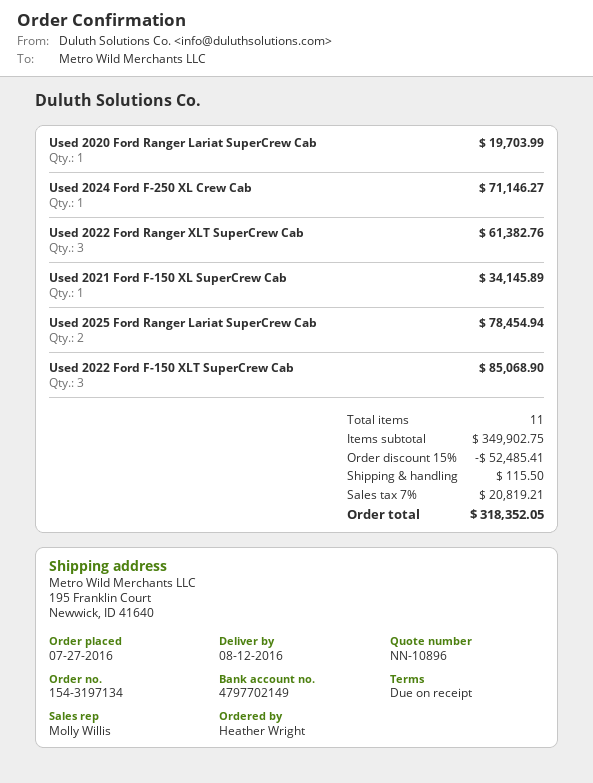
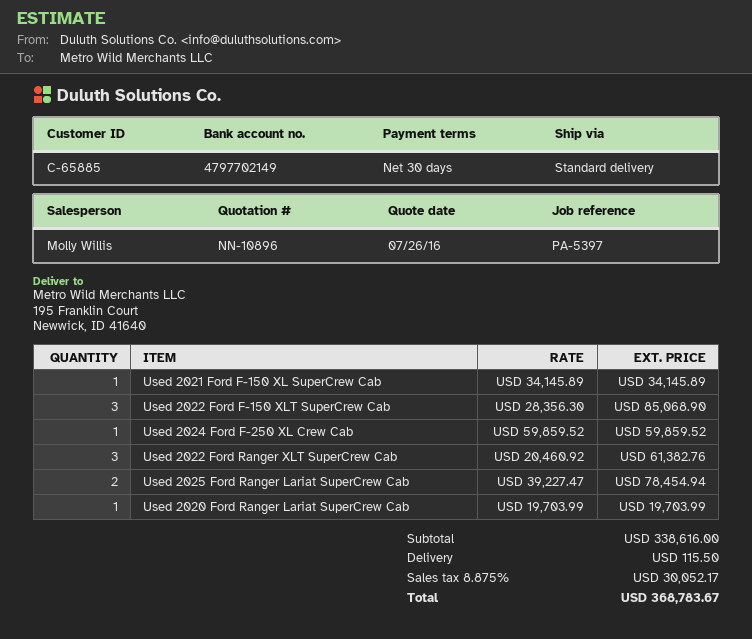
payment terms: on receipt -> 30 days
Used 2024 Ford F-250 XL Crew Cab: 1 for 71146.27 -> 1 for 59859.52
subtotal: 349902.75 -> 338616.00
discount: 15% = 52485.41 -> none
tax: 7% = 20819.21 -> 8.875% = 30052.17
total: 318352.05 -> 368783.67

